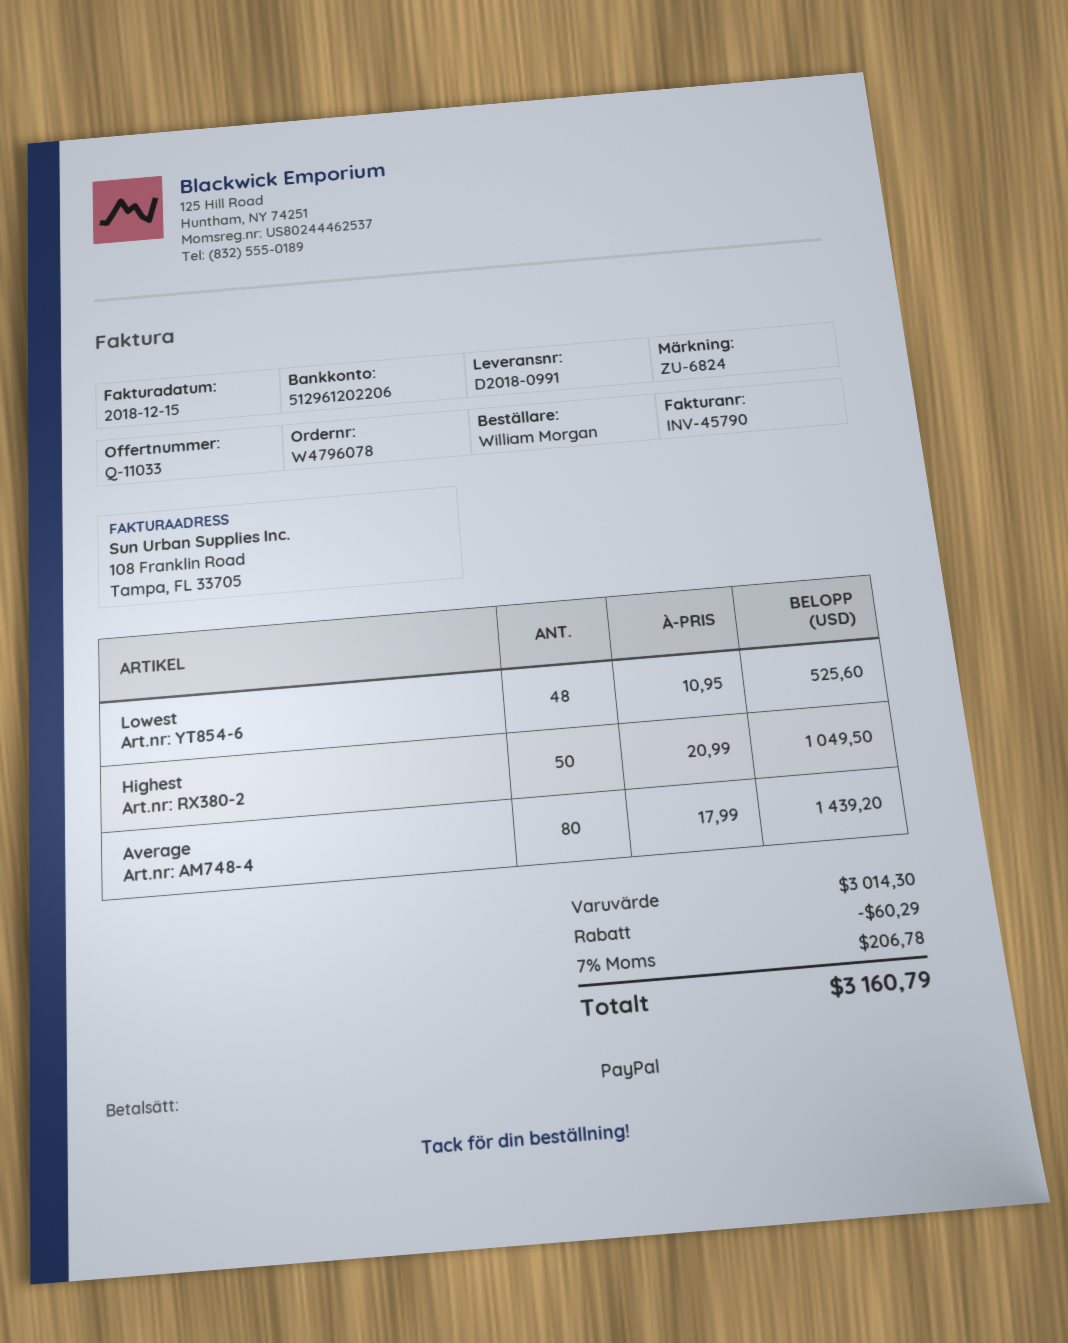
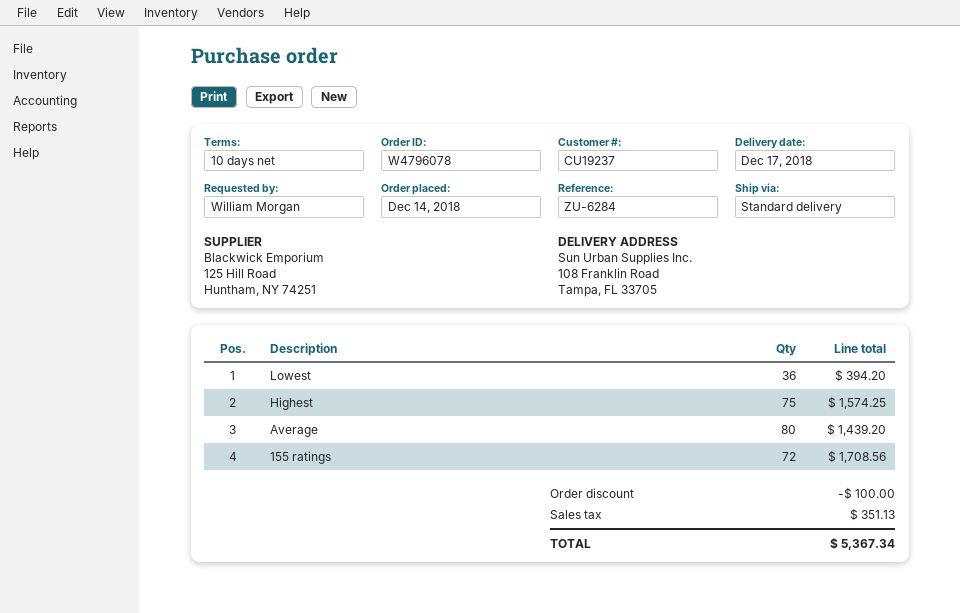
reference: ZU-6824 -> ZU-6284
Lowest: 48 for 525.60 -> 36 for 394.20
Highest: 50 for 1049.50 -> 75 for 1574.25
155 ratings: none -> 72 for 1708.56
discount: 60.29 -> 100.00
tax: 206.78 -> 351.13
total: 3160.79 -> 5367.34

